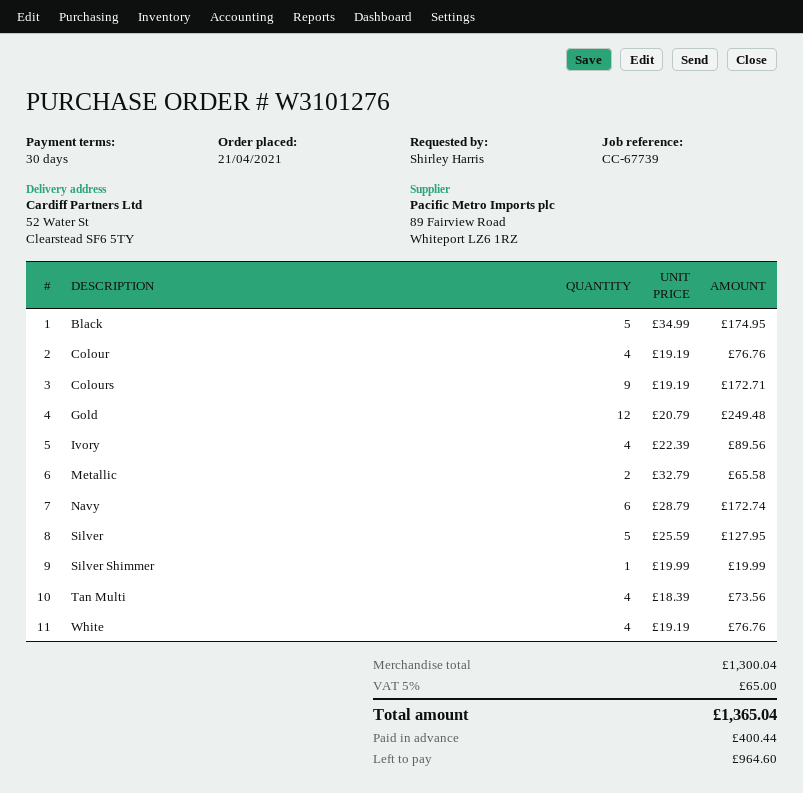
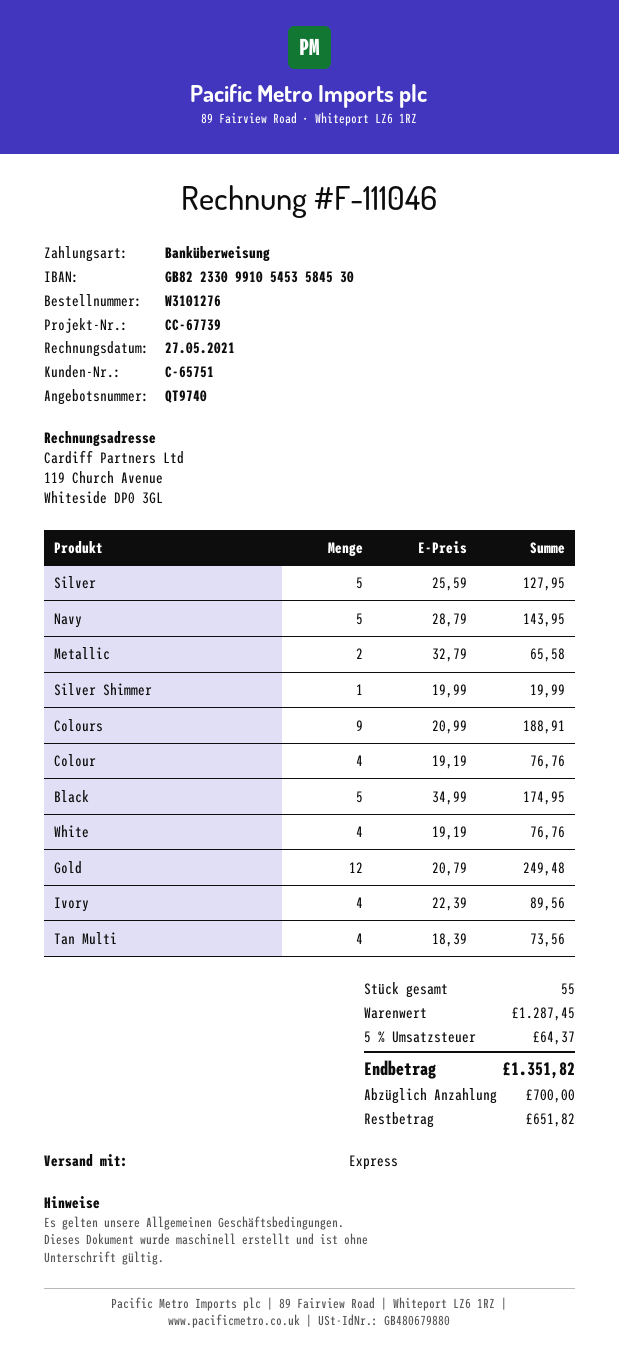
Colours: 9 x 19.19 = 172.71 -> 9 x 20.99 = 188.91
Navy: 6 x 28.79 = 172.74 -> 5 x 28.79 = 143.95
subtotal: 1300.04 -> 1287.45
tax: 5% = 65.00 -> 5% = 64.37
total: 1365.04 -> 1351.82
deposit: 400.44 -> 700.00
balance: 964.60 -> 651.82

